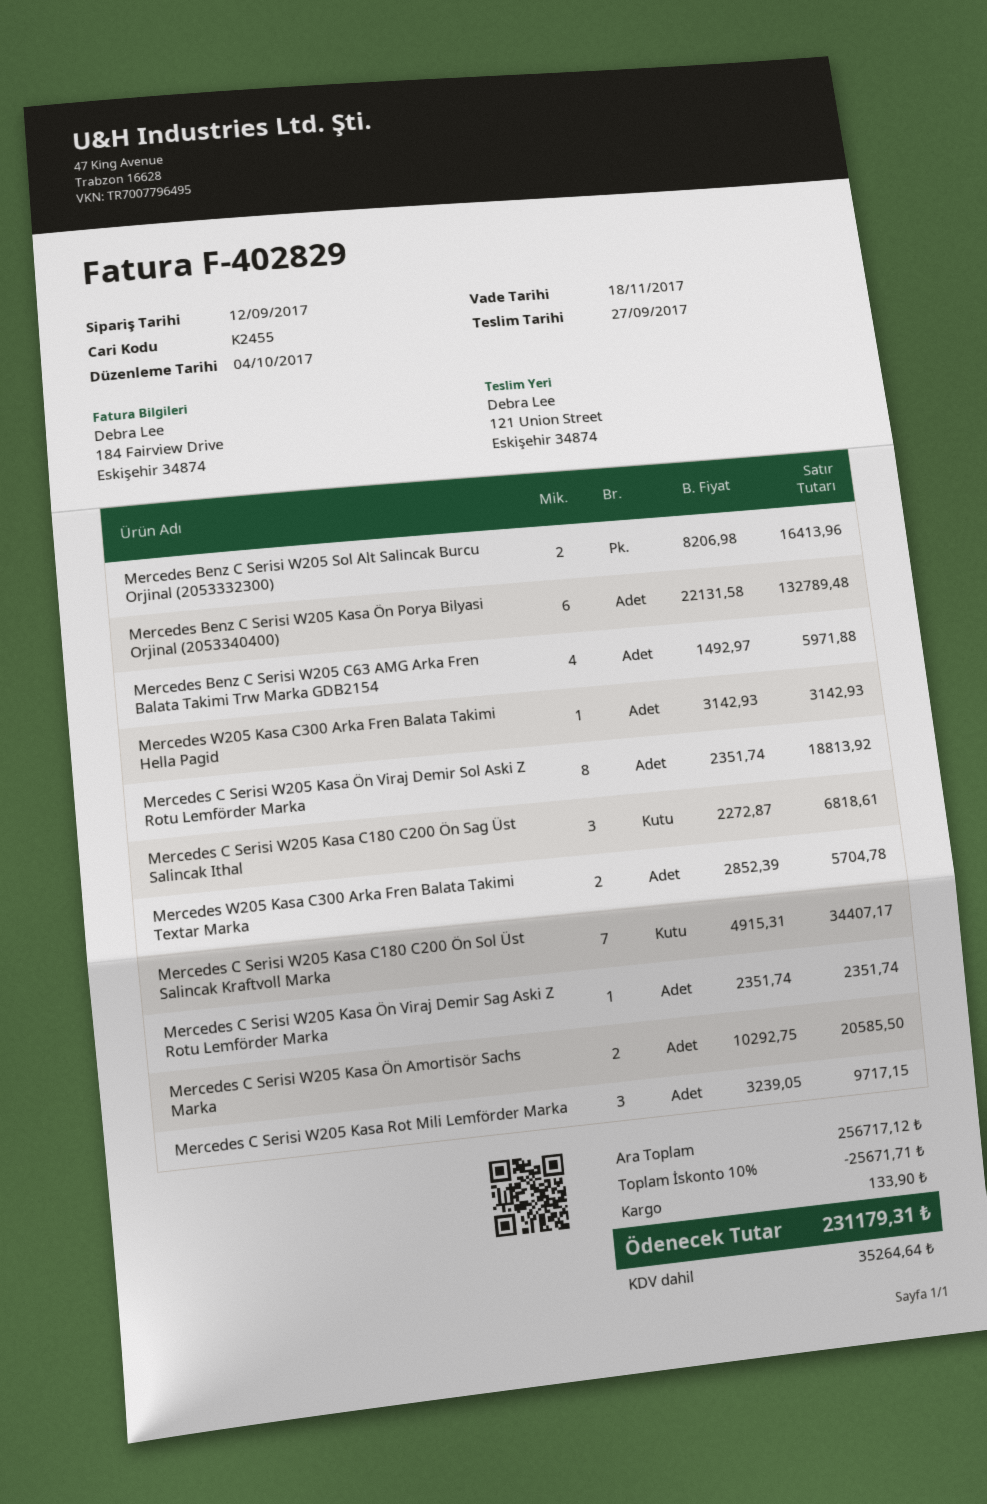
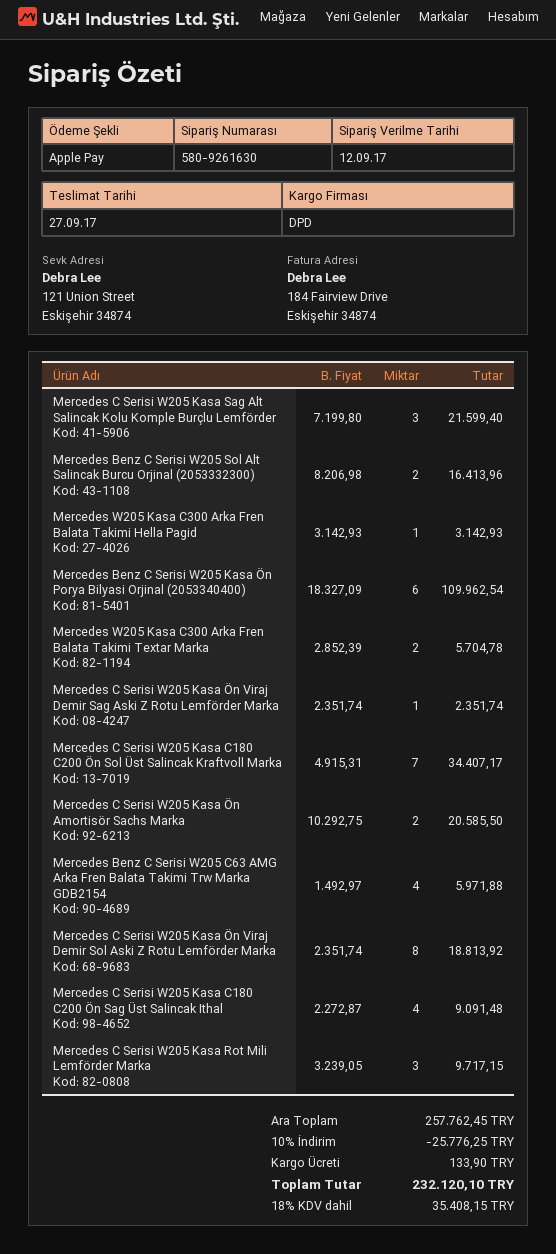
Mercedes Benz C Serisi W205 Kasa Ön Porya Bilyasi Orjinal (2053340400): 6 x 22131.58 = 132789.48 -> 6 x 18327.09 = 109962.54
Mercedes C Serisi W205 Kasa C180 C200 Ön Sag Üst Salincak Ithal: 3 x 2272.87 = 6818.61 -> 4 x 2272.87 = 9091.48
Mercedes C Serisi W205 Kasa Sag Alt Salincak Kolu Komple Burçlu Lemförder: none -> 3 x 7199.80 = 21599.40
subtotal: 256717.12 -> 257762.45
discount: 10% = 25671.71 -> 10% = 25776.25
tax: 35264.64 -> 35408.15
total: 231179.31 -> 232120.10

